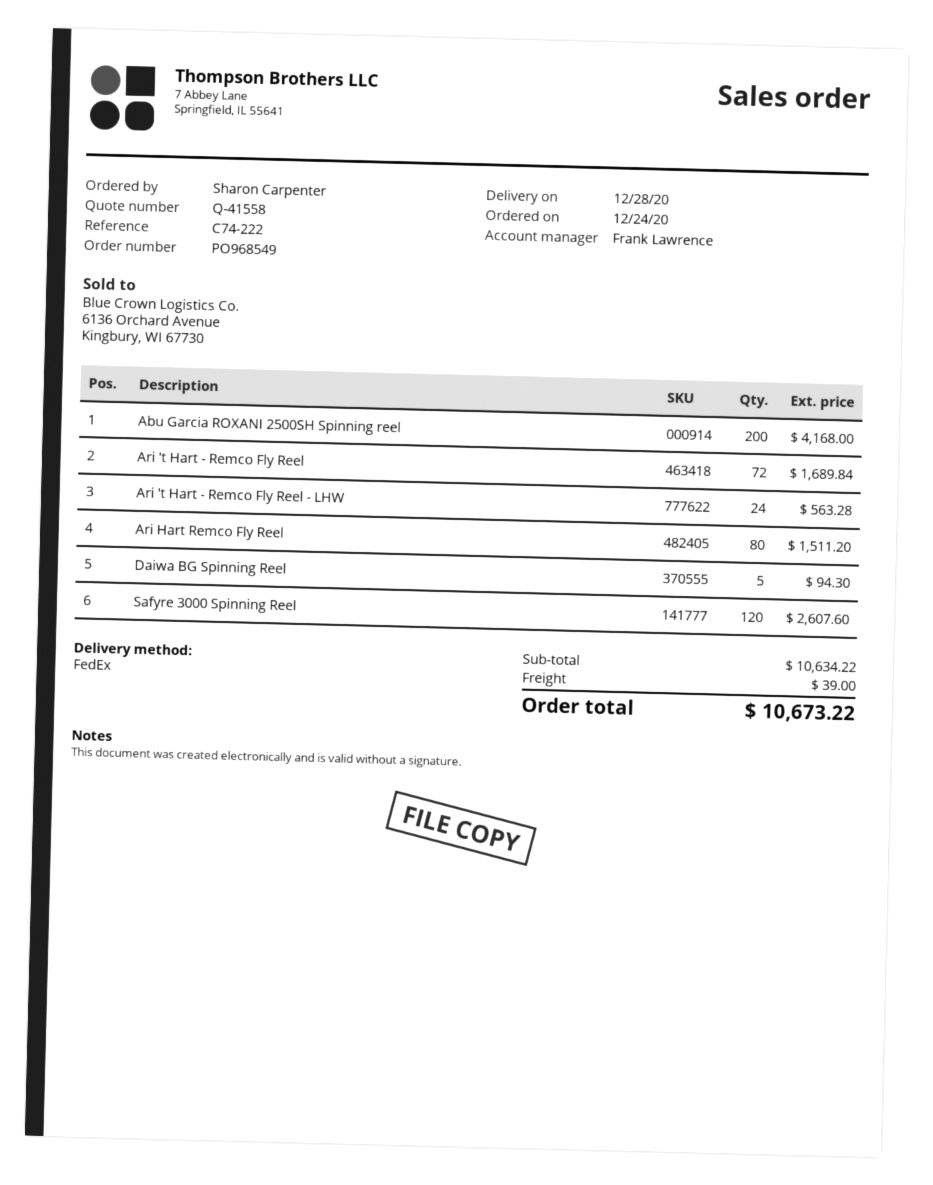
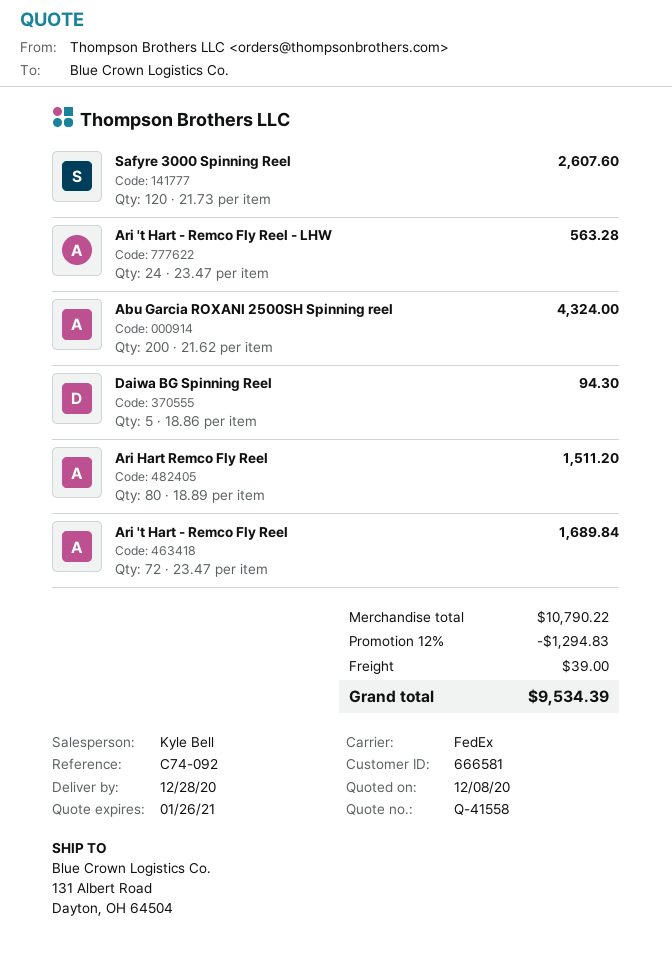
reference: C74-222 -> C74-092
sales rep: Frank Lawrence -> Kyle Bell
Abu Garcia ROXANI 2500SH Spinning reel: 200 for 4168.00 -> 200 for 4324.00
subtotal: 10634.22 -> 10790.22
discount: none -> 12% = 1294.83
total: 10673.22 -> 9534.39

